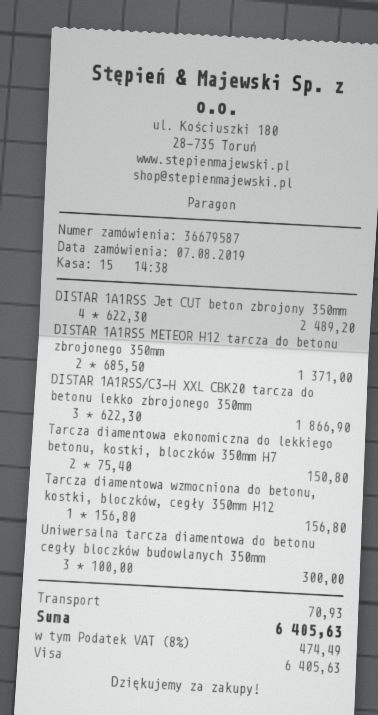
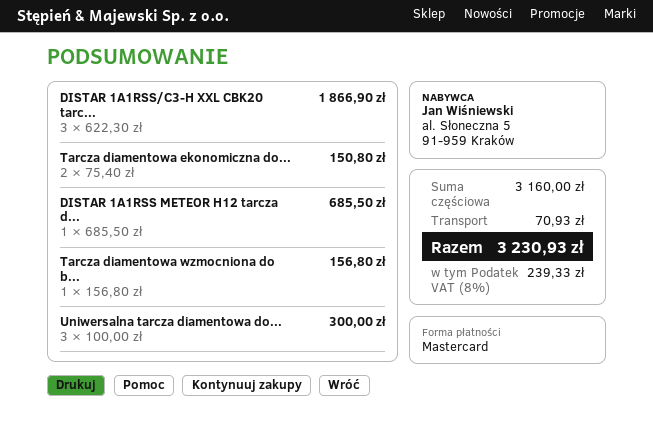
payment method: Visa -> Mastercard
DISTAR 1A1RSS Jet CUT beton zbrojony 350mm: 4 x 622.30 = 2489.20 -> none
DISTAR 1A1RSS METEOR H12 tarcza do betonu zbrojonego 350mm: 2 x 685.50 = 1371.00 -> 1 x 685.50 = 685.50
tax: 8% = 474.49 -> 8% = 239.33
total: 6405.63 -> 3230.93

